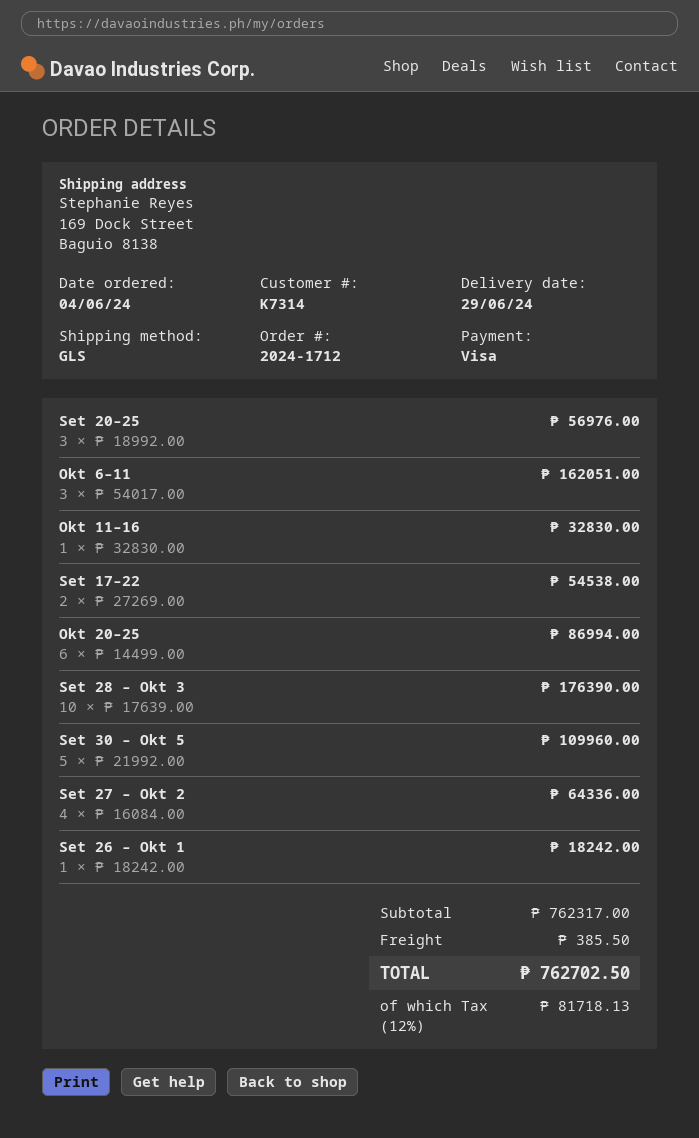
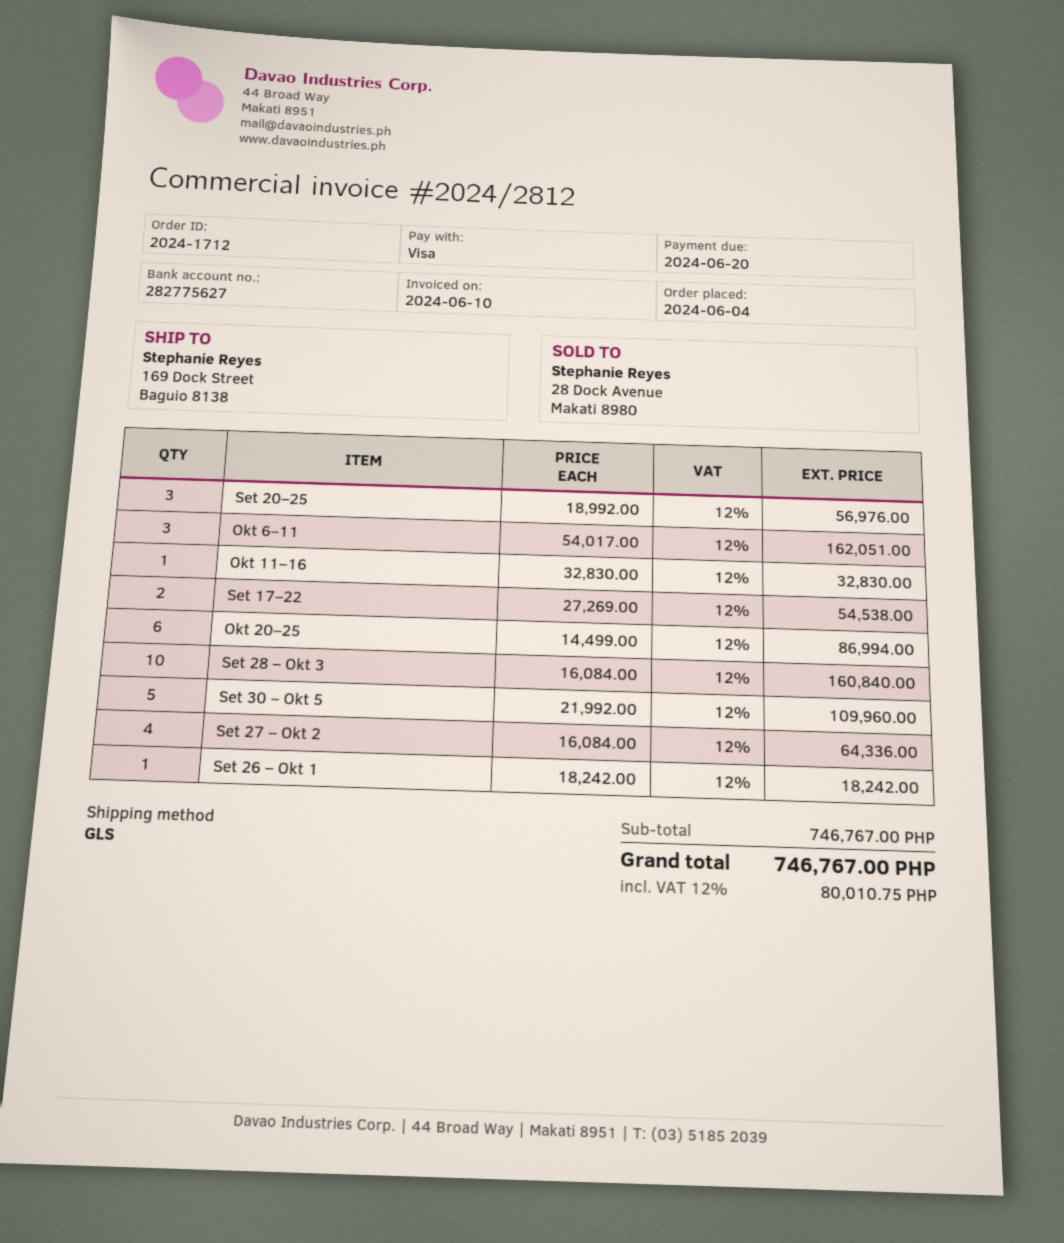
Set 28 – Okt 3: 10 x 17639.00 = 176390.00 -> 10 x 16084.00 = 160840.00
subtotal: 762317.00 -> 746767.00
shipping: 385.50 -> none
tax: 12% = 81718.13 -> 12% = 80010.75
total: 762702.50 -> 746767.00

